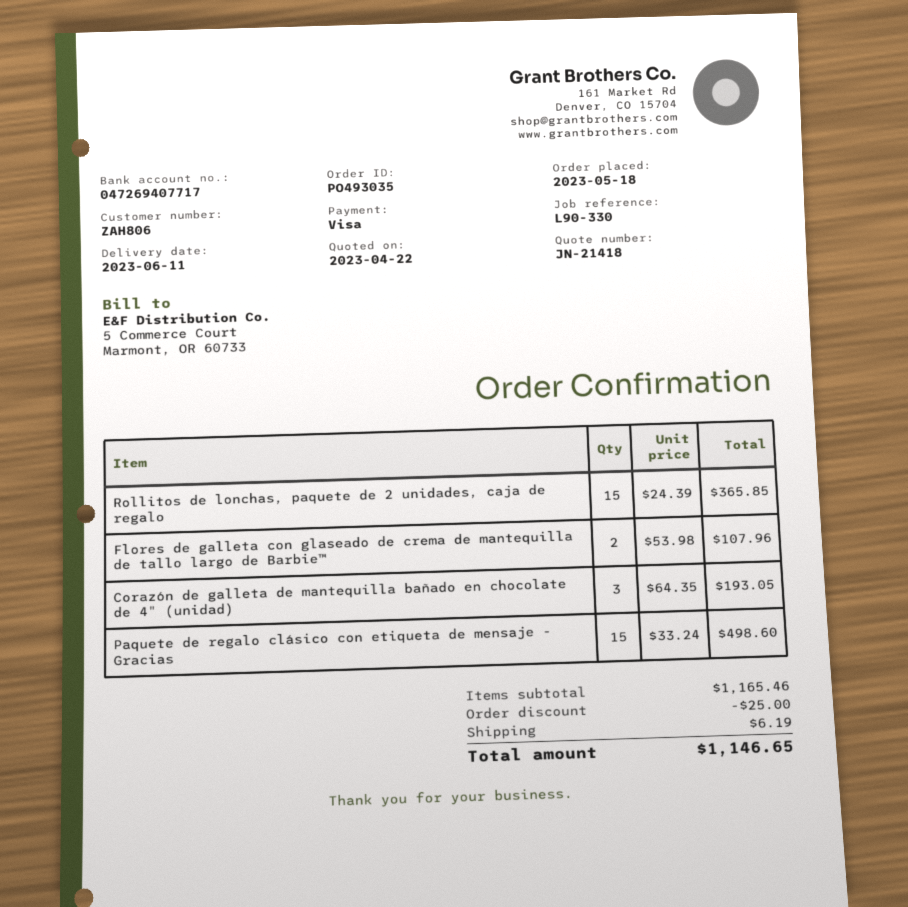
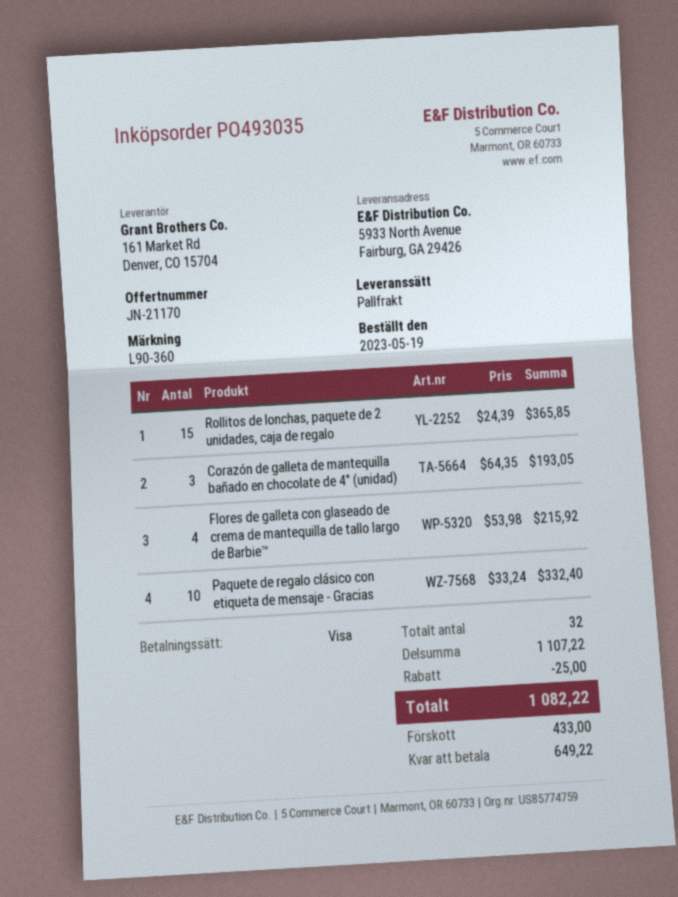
quote number: JN-21418 -> JN-21170
order date: 2023-05-18 -> 2023-05-19
reference: L90-330 -> L90-360
Flores de galleta con glaseado de crema de mantequilla de tallo largo de Barbie™: 2 x 53.98 = 107.96 -> 4 x 53.98 = 215.92
Paquete de regalo clásico con etiqueta de mensaje - Gracias: 15 x 33.24 = 498.60 -> 10 x 33.24 = 332.40
subtotal: 1165.46 -> 1107.22
shipping: 6.19 -> none
total: 1146.65 -> 1082.22

